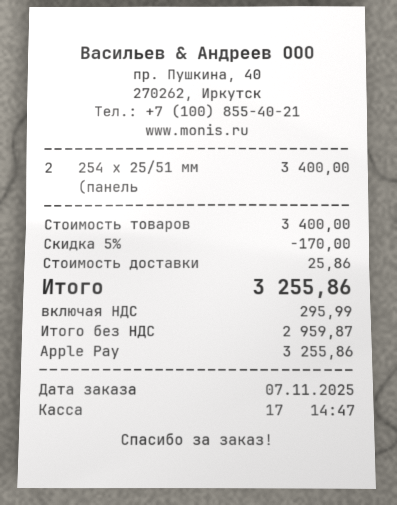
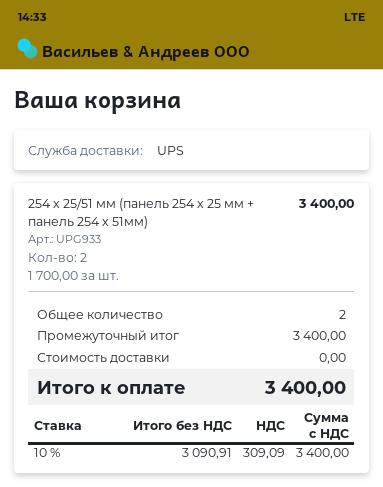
discount: 5% = 170.00 -> none
shipping: 25.86 -> 0.00
net: 2959.87 -> 3090.91
tax: 295.99 -> 309.09
total: 3255.86 -> 3400.00

